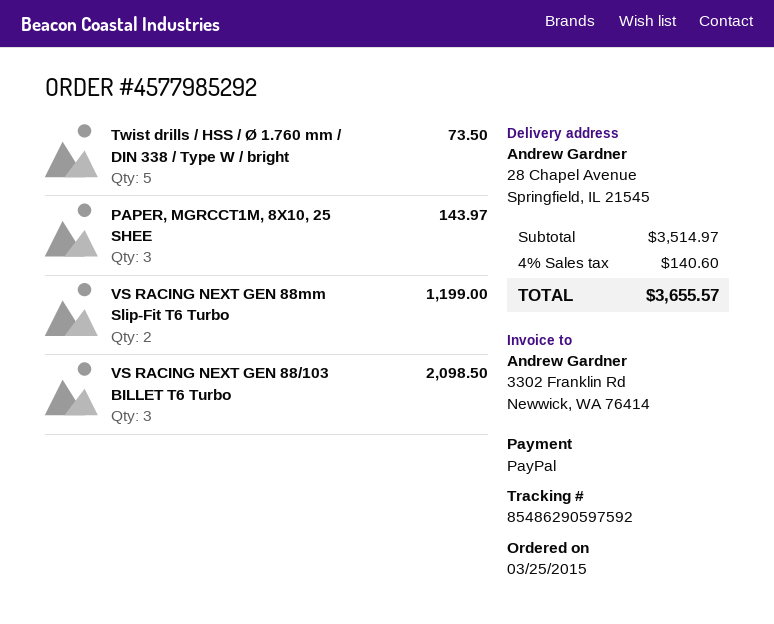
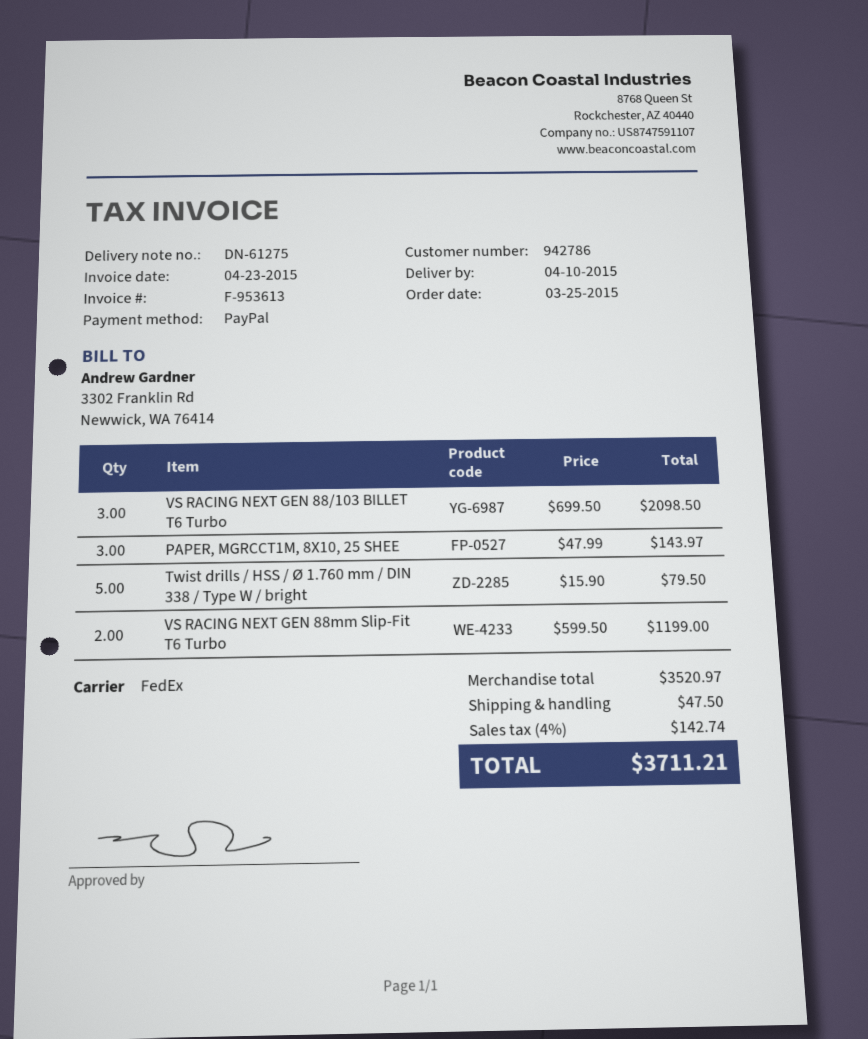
Twist drills / HSS / Ø 1.760 mm / DIN 338 / Type W / bright: 5 for 73.50 -> 5 for 79.50
subtotal: 3514.97 -> 3520.97
shipping: none -> 47.50
tax: 4% = 140.60 -> 4% = 142.74
total: 3655.57 -> 3711.21

